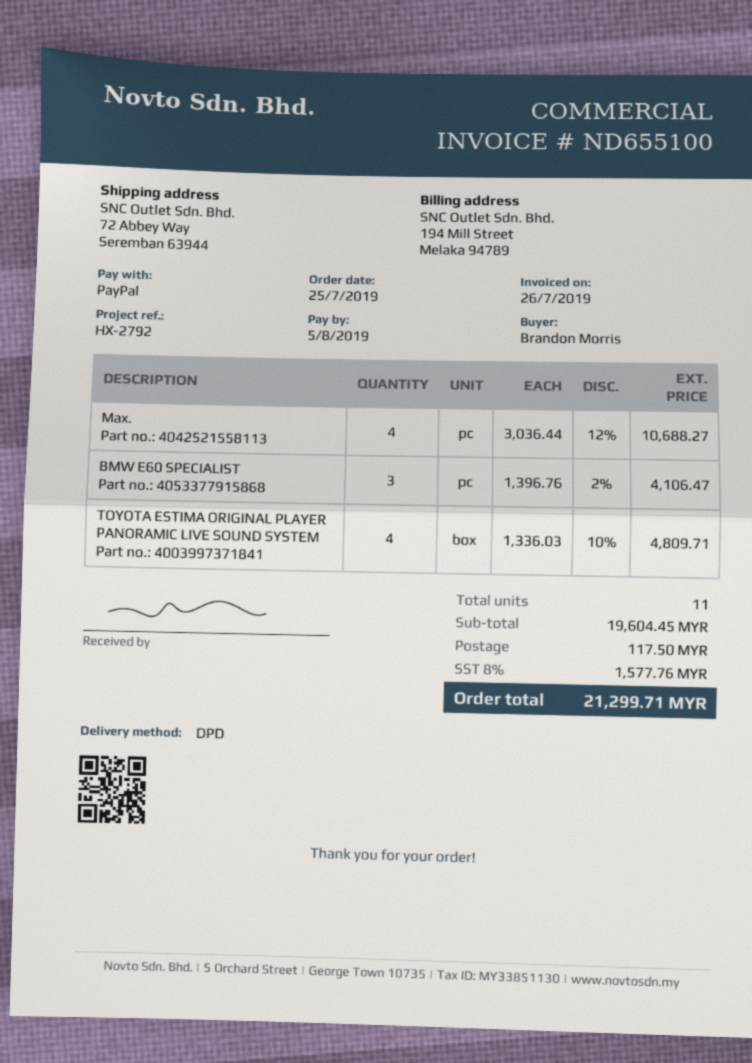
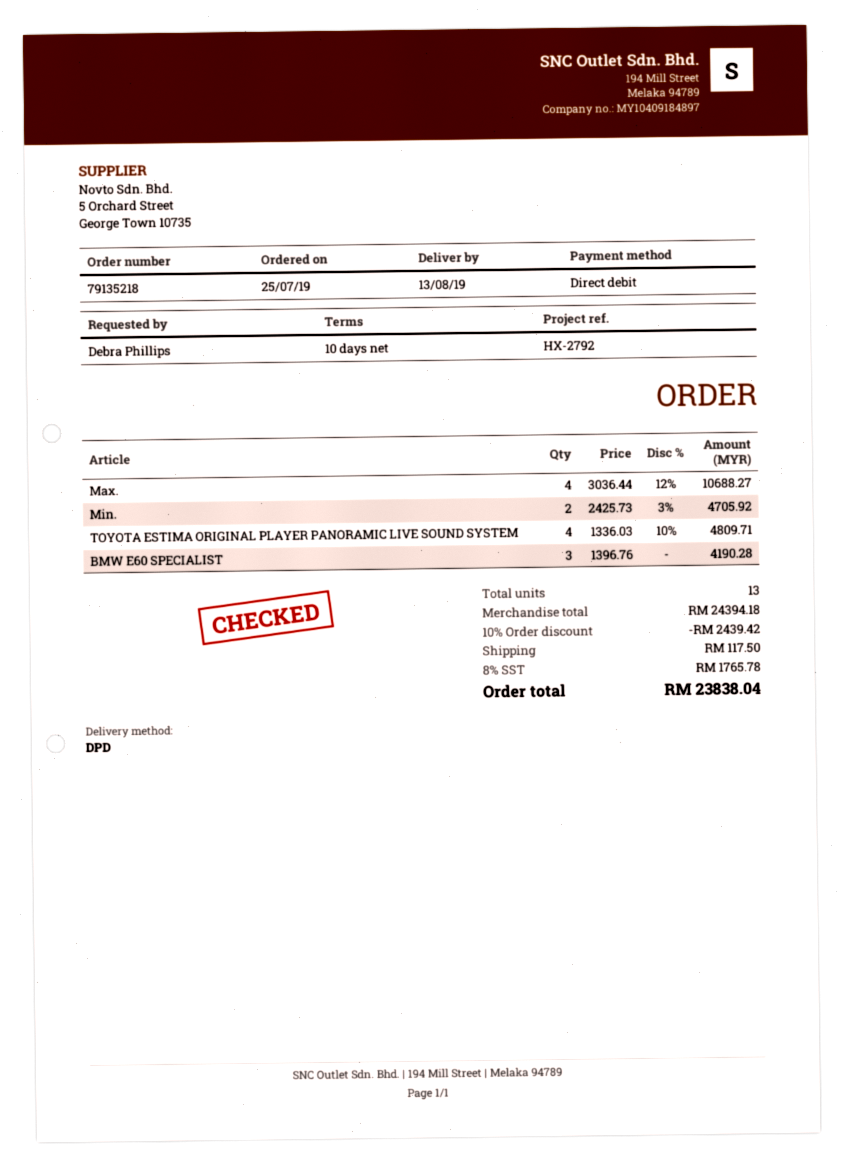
ordered by: Brandon Morris -> Debra Phillips
payment method: PayPal -> direct debit
BMW E60 SPECIALIST: 3 x 1396.76 - 2% = 4106.47 -> 3 x 1396.76 = 4190.28
Min.: none -> 2 x 2425.73 - 3% = 4705.92
total quantity: 11 -> 13
subtotal: 19604.45 -> 24394.18
discount: none -> 10% = 2439.42
tax: 8% = 1577.76 -> 8% = 1765.78
total: 21299.71 -> 23838.04

